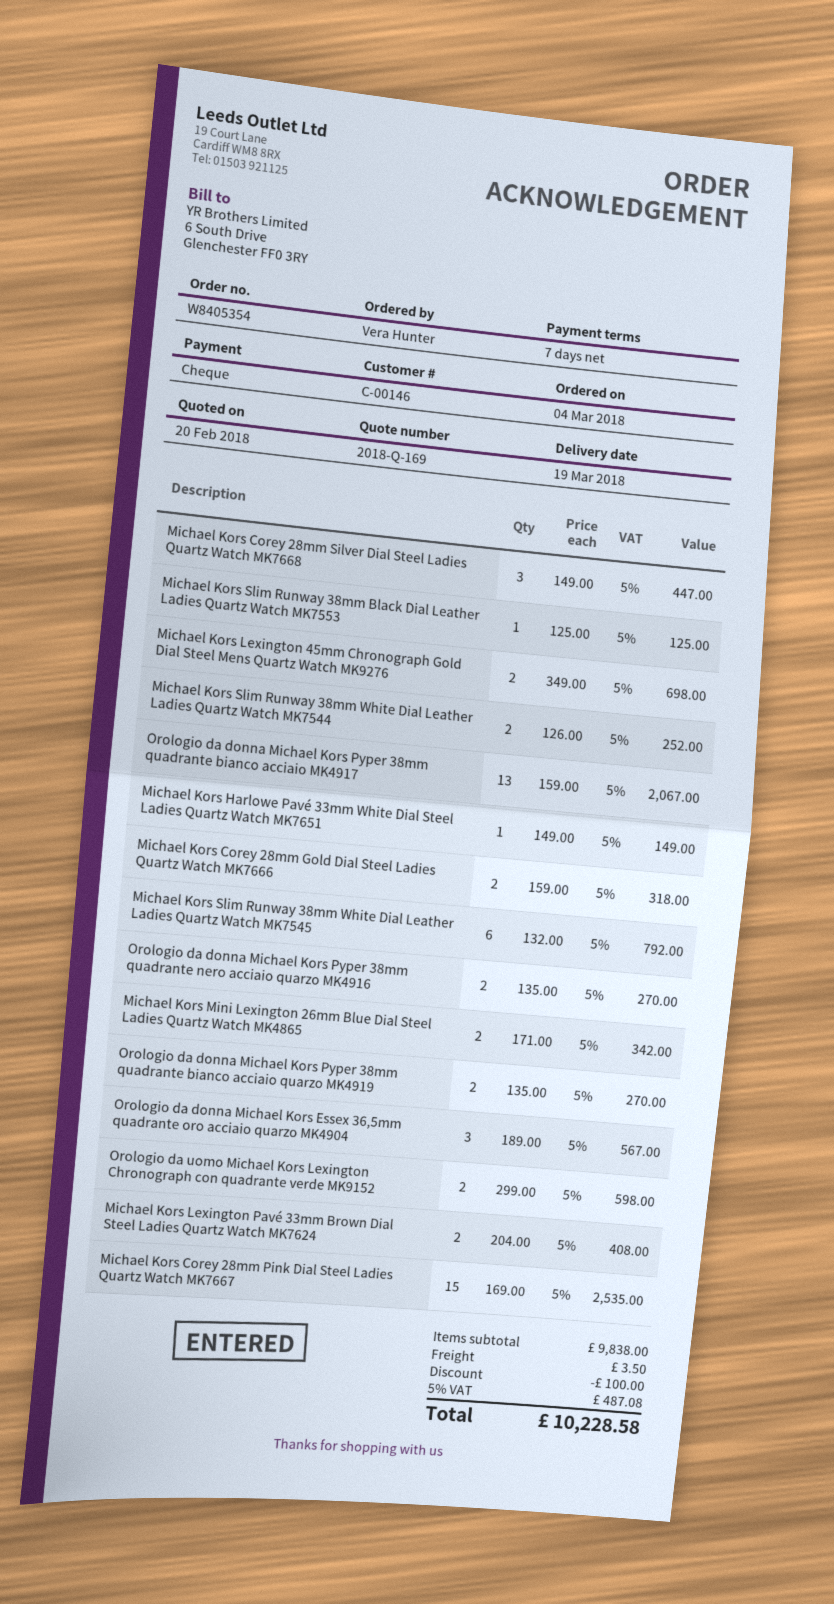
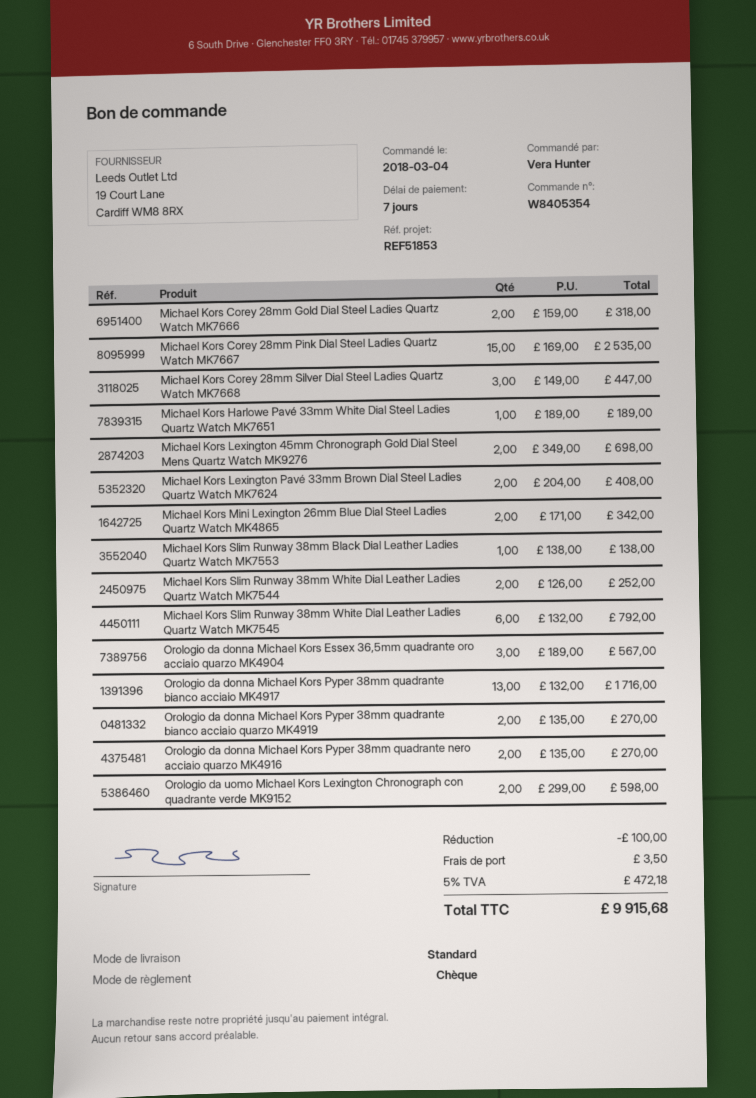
Michael Kors Slim Runway 38mm Black Dial Leather Ladies Quartz Watch MK7553: 1 x 125.00 = 125.00 -> 1 x 138.00 = 138.00
Orologio da donna Michael Kors Pyper 38mm quadrante bianco acciaio MK4917: 13 x 159.00 = 2067.00 -> 13 x 132.00 = 1716.00
Michael Kors Harlowe Pavé 33mm White Dial Steel Ladies Quartz Watch MK7651: 1 x 149.00 = 149.00 -> 1 x 189.00 = 189.00
tax: 5% = 487.08 -> 5% = 472.18
total: 10228.58 -> 9915.68

